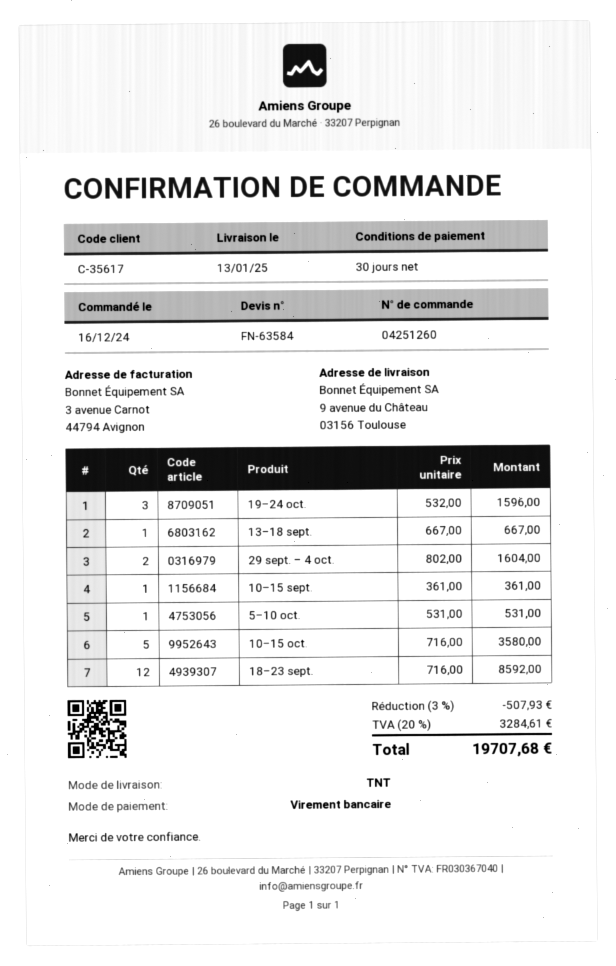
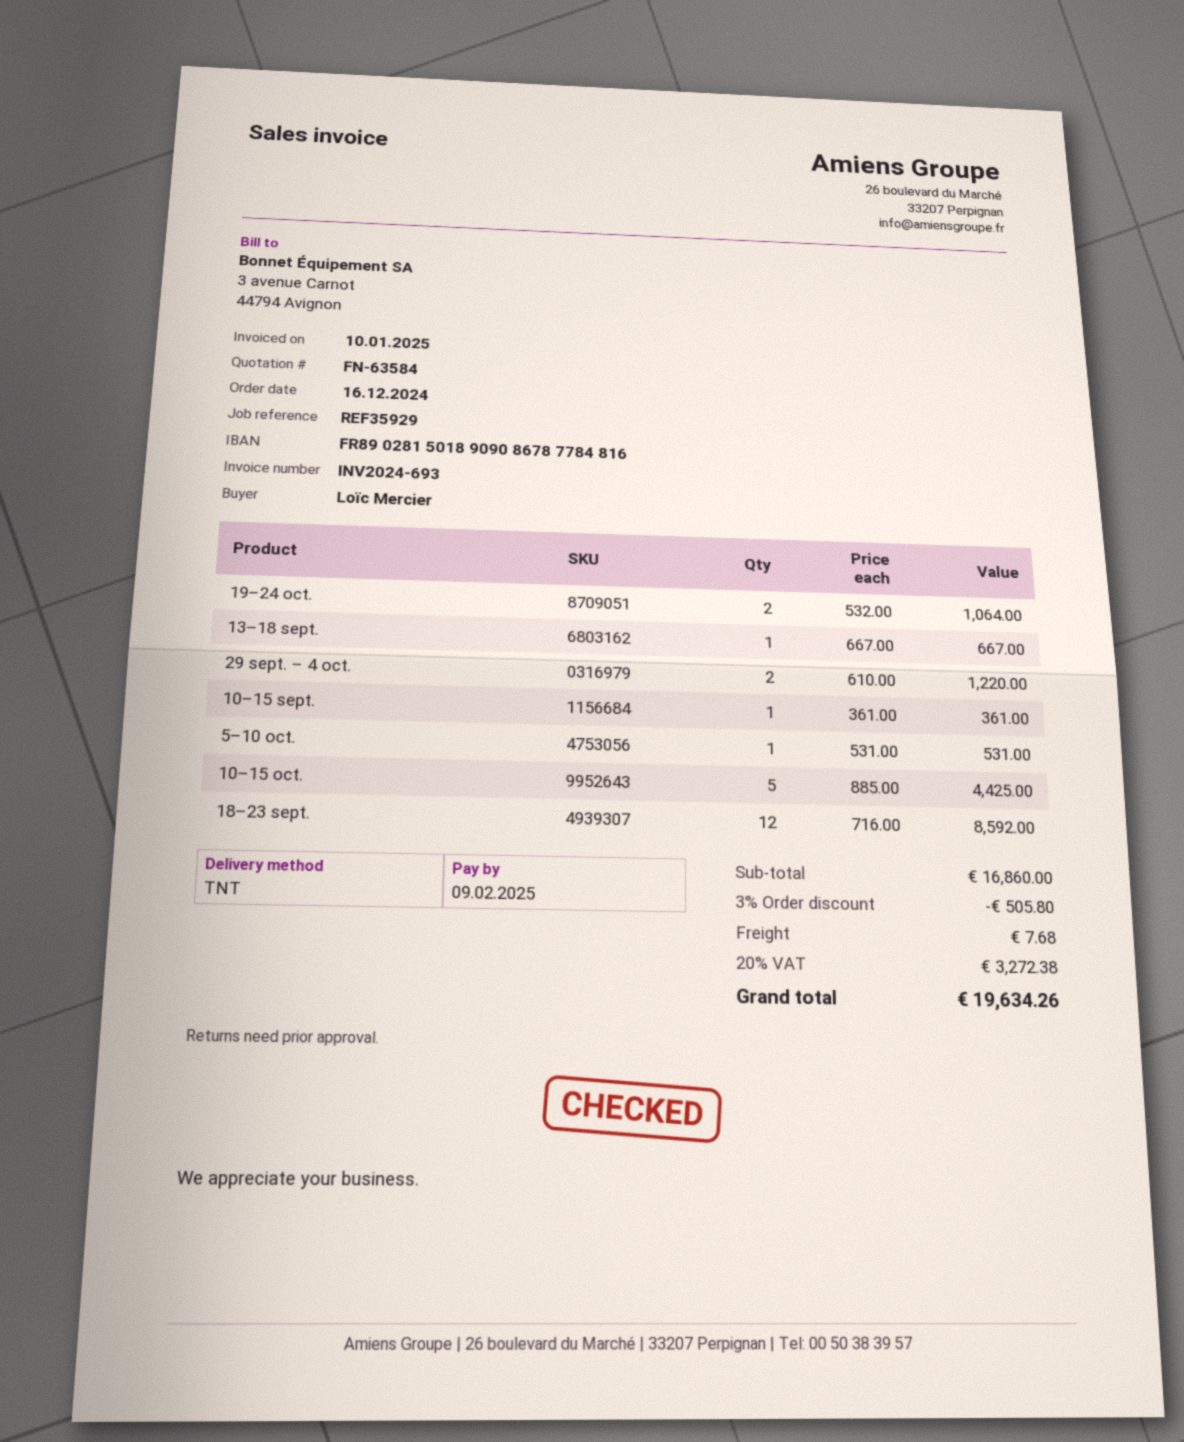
19–24 oct.: 3 x 532.00 = 1596.00 -> 2 x 532.00 = 1064.00
29 sept. – 4 oct.: 2 x 802.00 = 1604.00 -> 2 x 610.00 = 1220.00
10–15 oct.: 5 x 716.00 = 3580.00 -> 5 x 885.00 = 4425.00
discount: 3% = 507.93 -> 3% = 505.80
shipping: none -> 7.68
tax: 20% = 3284.61 -> 20% = 3272.38
total: 19707.68 -> 19634.26

